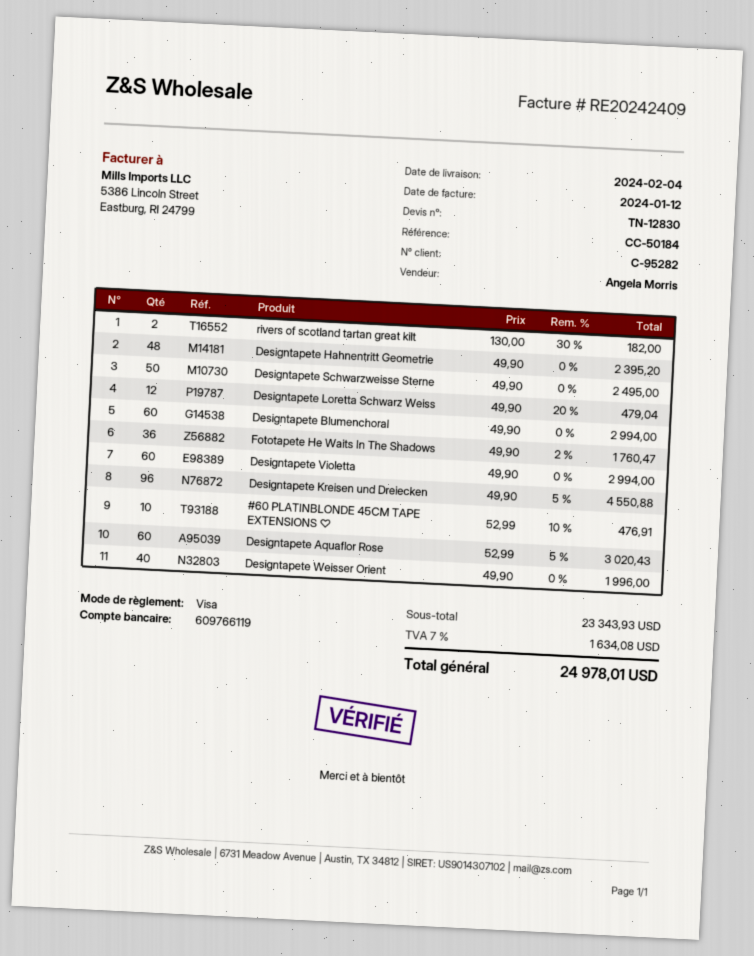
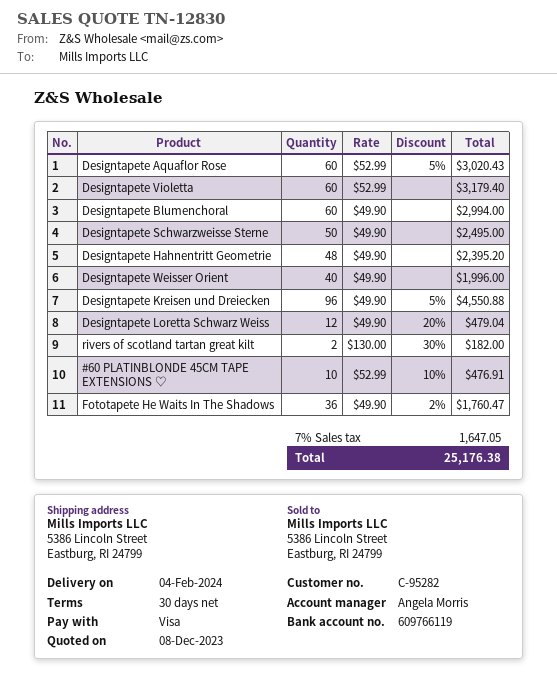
Designtapete Violetta: 60 x 49.90 = 2994.00 -> 60 x 52.99 = 3179.40
tax: 7% = 1634.08 -> 7% = 1647.05
total: 24978.01 -> 25176.38

